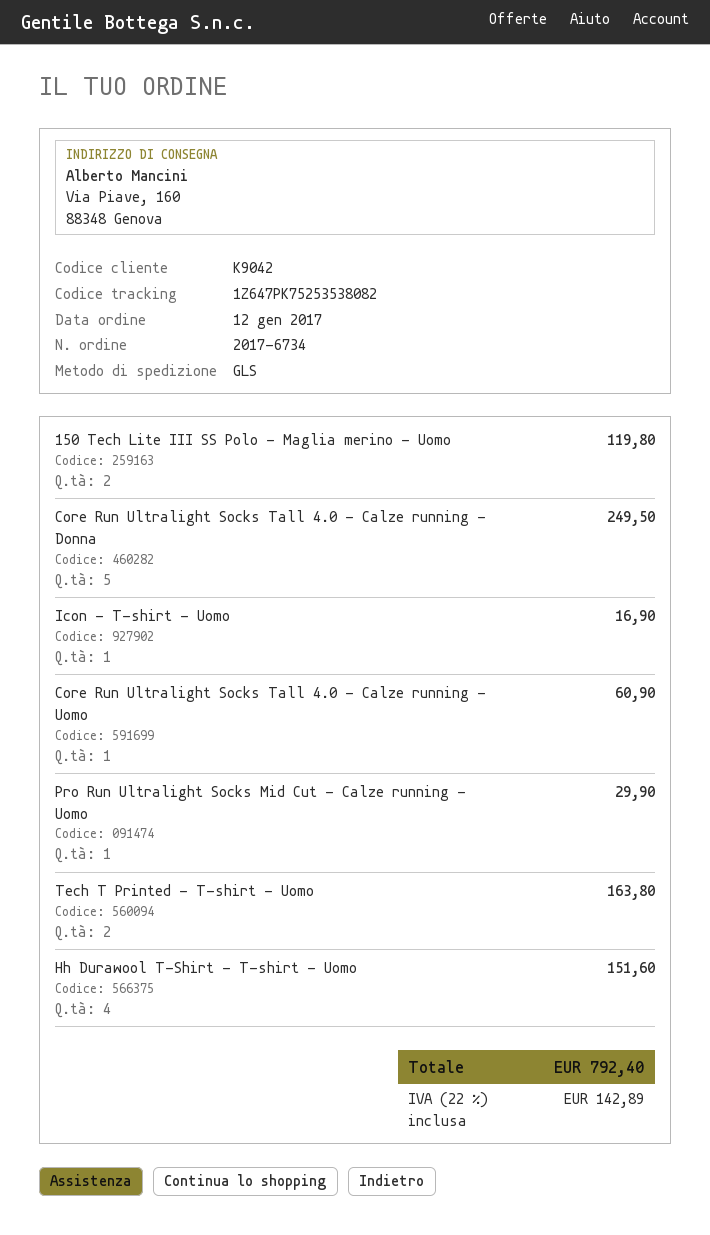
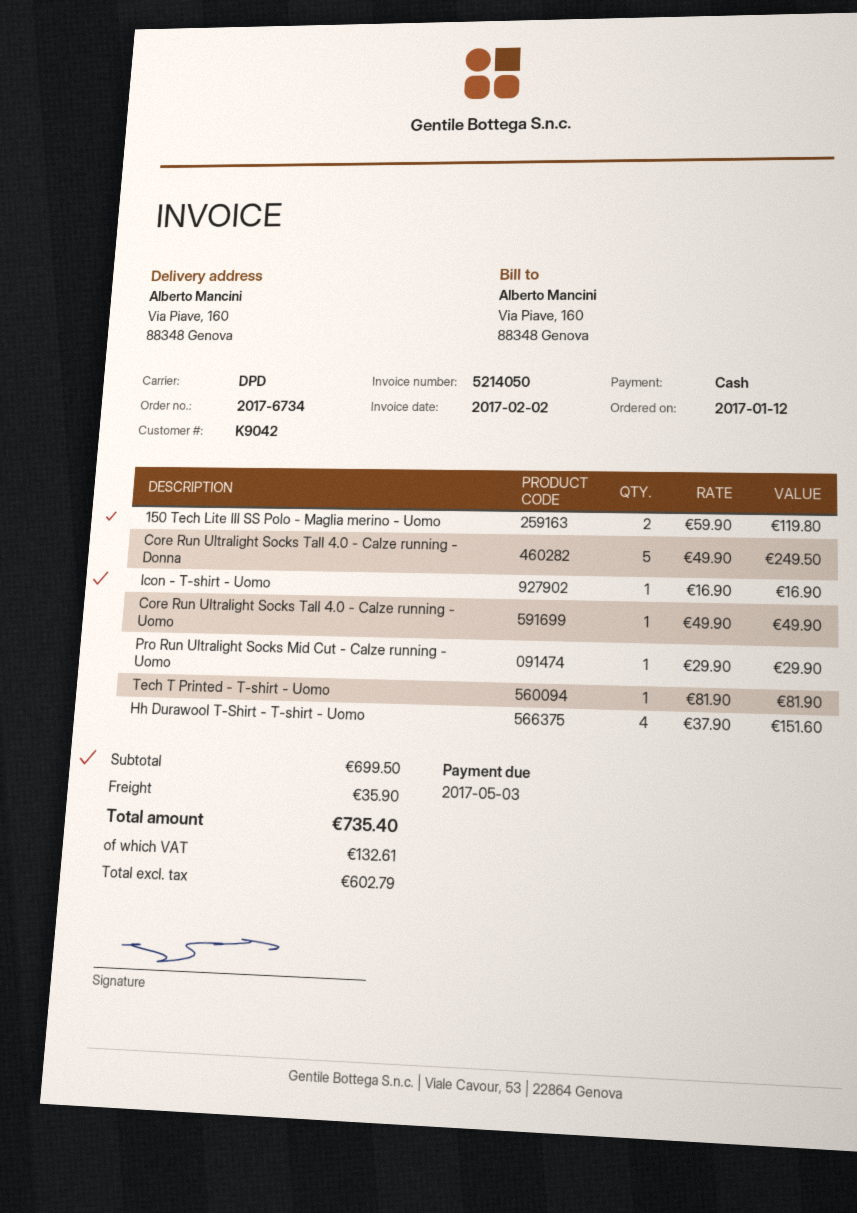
shipping method: GLS -> DPD
Core Run Ultralight Socks Tall 4.0 - Calze running - Uomo: 1 for 60.90 -> 1 for 49.90
Tech T Printed - T-shirt - Uomo: 2 for 163.80 -> 1 for 81.90
shipping: none -> 35.90
tax: 142.89 -> 132.61
total: 792.40 -> 735.40

